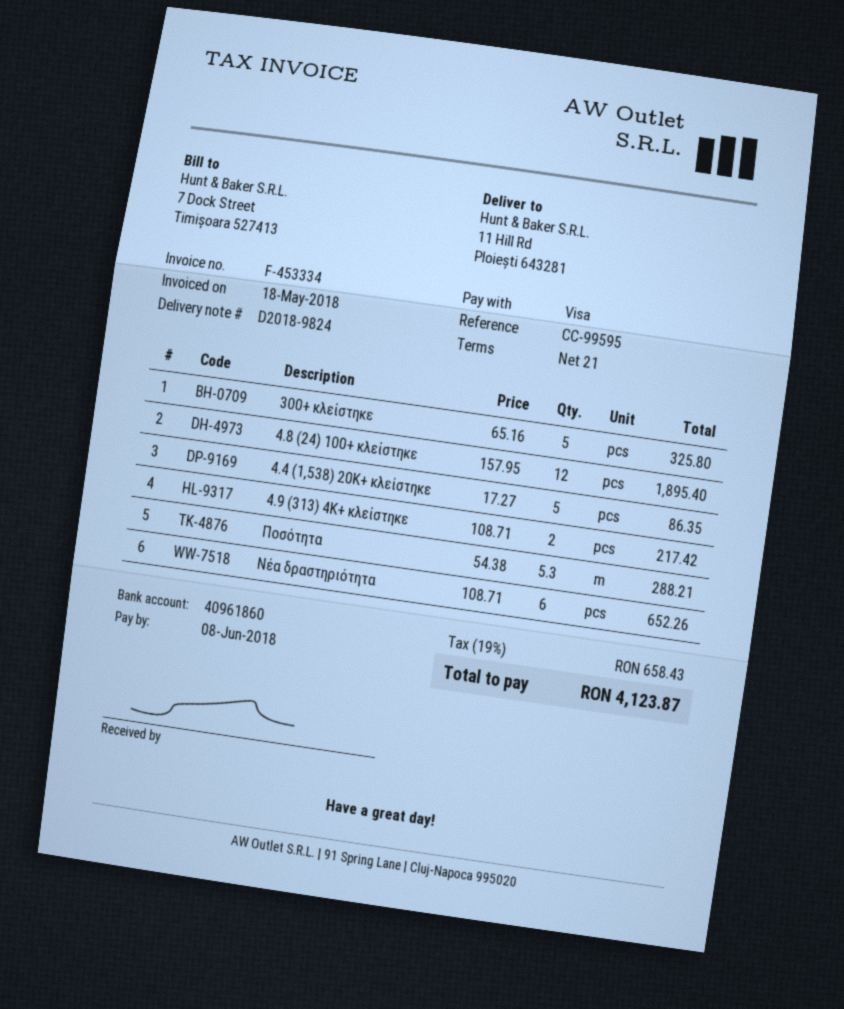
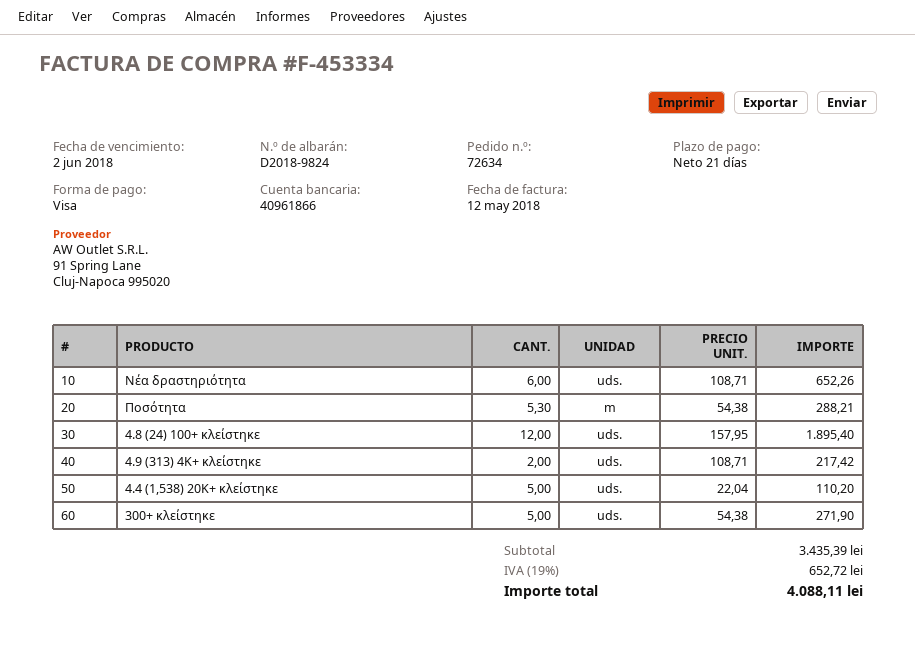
invoice date: 2018-05-18 -> 2018-05-12
due date: 2018-06-08 -> 2018-06-02
bank account: 40961860 -> 40961866
300+ κλείστηκε: 5 x 65.16 = 325.80 -> 5 x 54.38 = 271.90
4.4 (1,538) 20K+ κλείστηκε: 5 x 17.27 = 86.35 -> 5 x 22.04 = 110.20
tax: 19% = 658.43 -> 19% = 652.72
total: 4123.87 -> 4088.11

